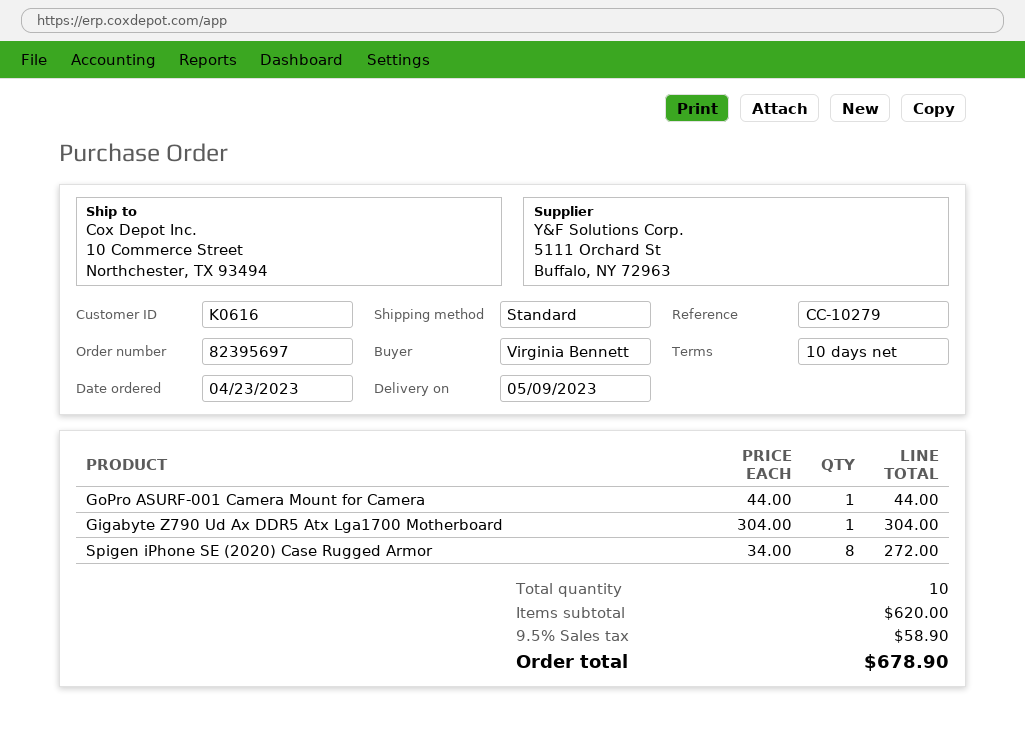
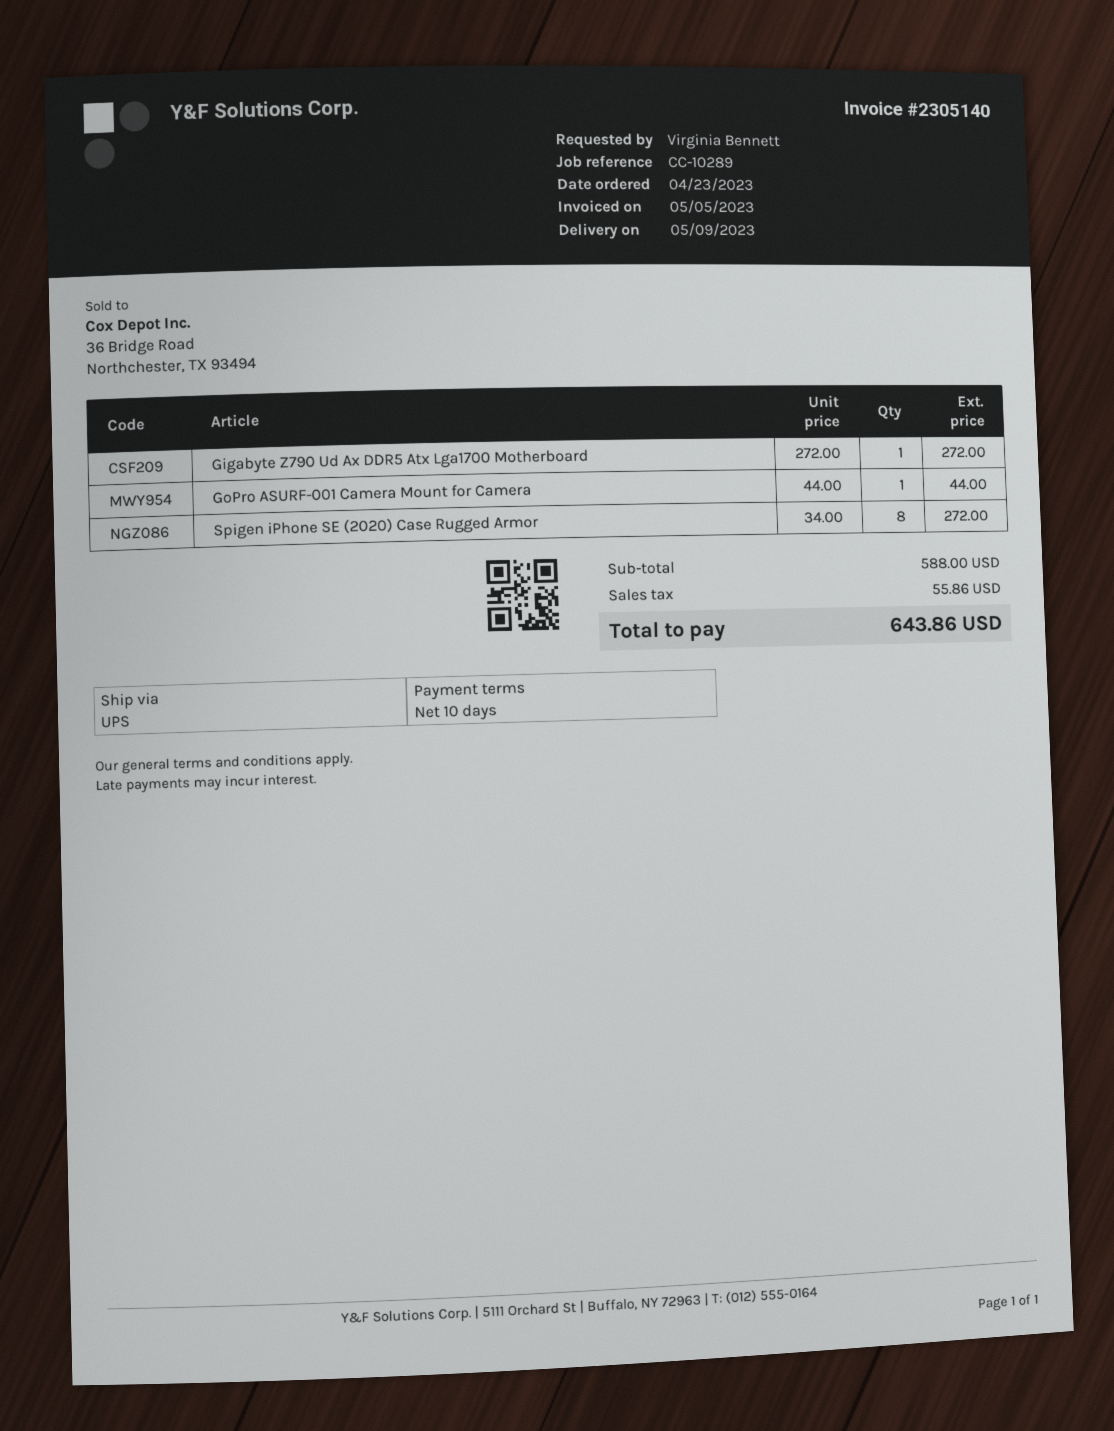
reference: CC-10279 -> CC-10289
shipping method: standard -> UPS
Gigabyte Z790 Ud Ax DDR5 Atx Lga1700 Motherboard: 1 x 304.00 = 304.00 -> 1 x 272.00 = 272.00
subtotal: 620.00 -> 588.00
tax: 58.90 -> 55.86
total: 678.90 -> 643.86

